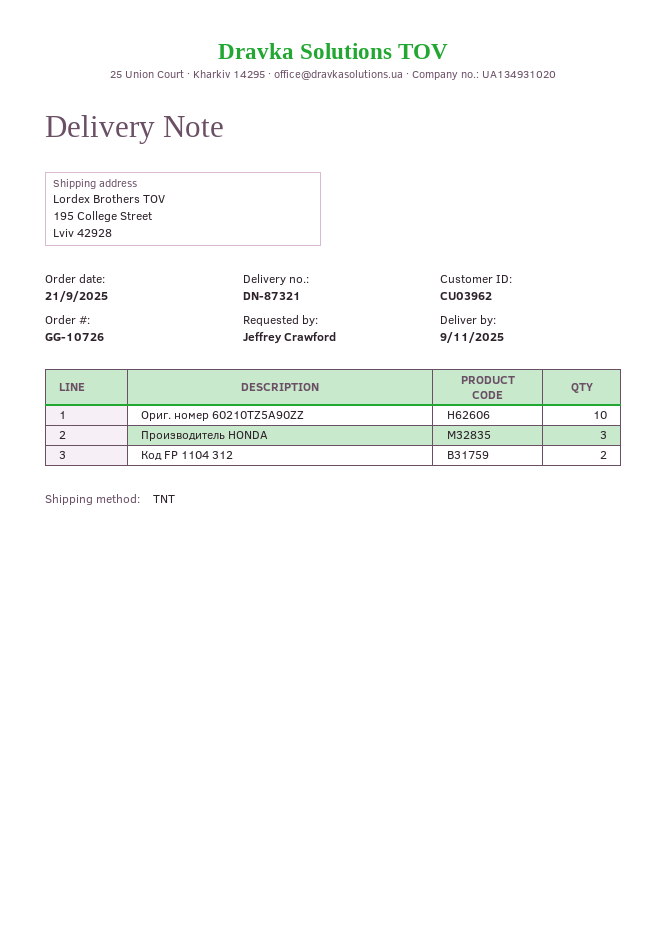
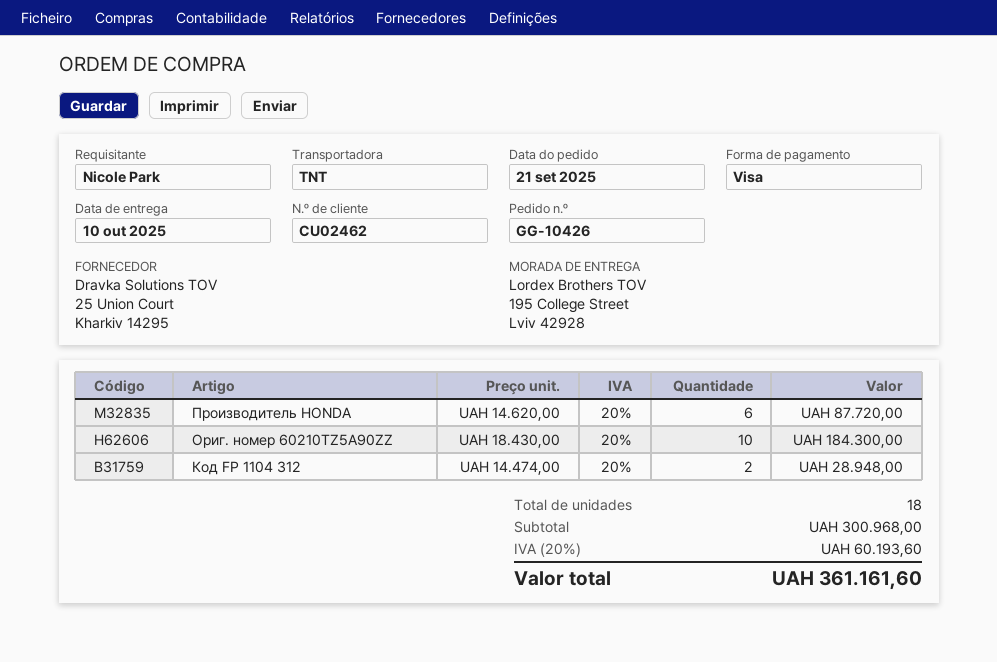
order number: GG-10726 -> GG-10426
delivery date: 2025-11-09 -> 2025-10-10
customer number: CU03962 -> CU02462
ordered by: Jeffrey Crawford -> Nicole Park
Производитель HONDA: 3 -> 6

